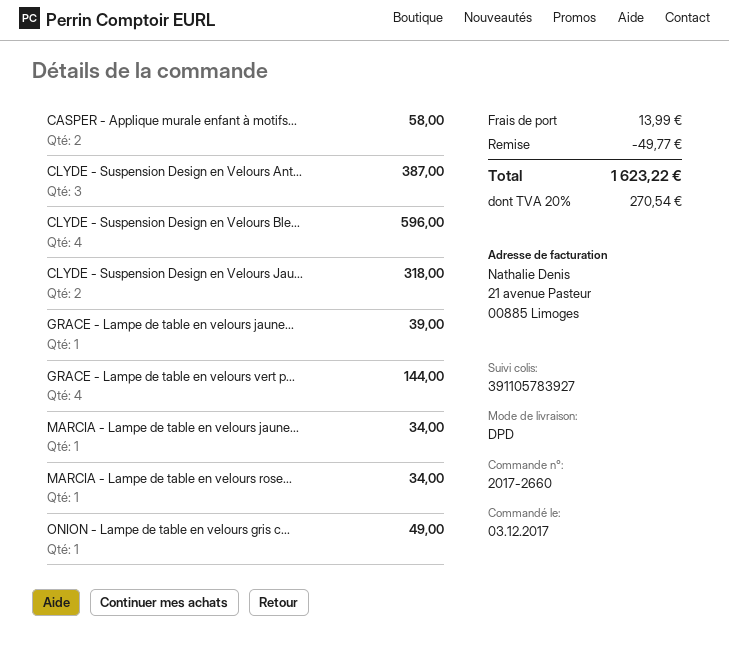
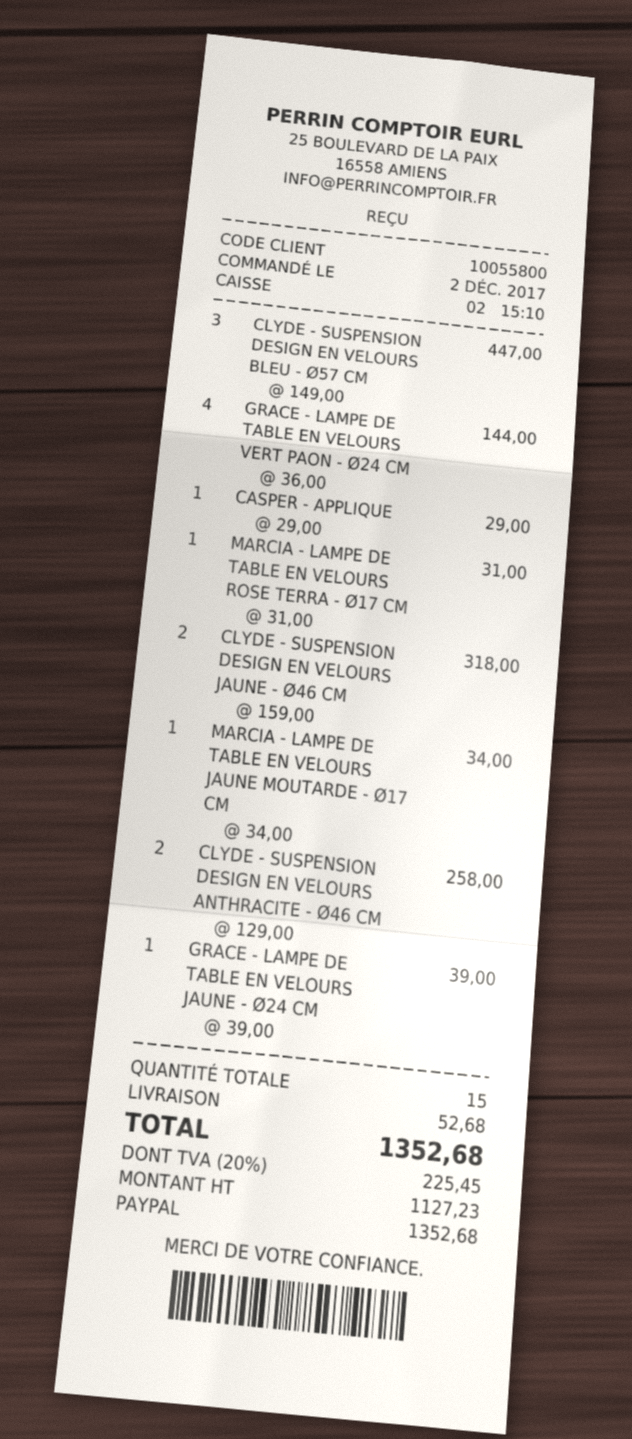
order date: 2017-12-03 -> 2017-12-02
CASPER - Applique murale enfant à motifs...: 2 for 58.00 -> 1 for 29.00
CLYDE - Suspension Design en Velours Ant...: 3 for 387.00 -> 2 for 258.00
CLYDE - Suspension Design en Velours Ble...: 4 for 596.00 -> 3 for 447.00
MARCIA - Lampe de table en velours rose...: 1 for 34.00 -> 1 for 31.00
ONION - Lampe de table en velours gris c...: 1 for 49.00 -> none
discount: 49.77 -> none
shipping: 13.99 -> 52.68
tax: 20% = 270.54 -> 20% = 225.45
total: 1623.22 -> 1352.68

